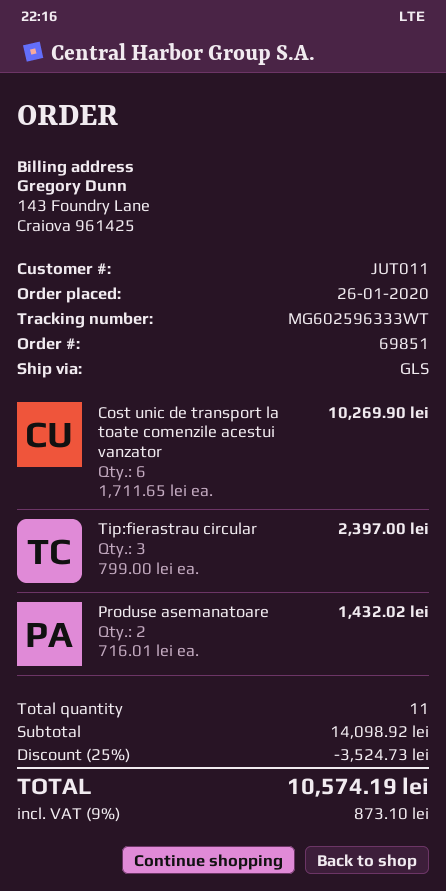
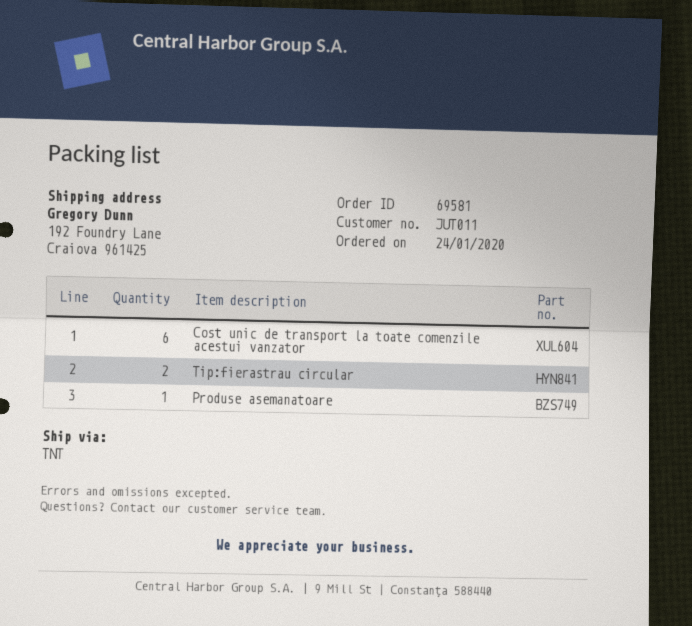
order number: 69851 -> 69581
order date: 2020-01-26 -> 2020-01-24
shipping method: GLS -> TNT
Tip:fierastrau circular: 3 -> 2
Produse asemanatoare: 2 -> 1

